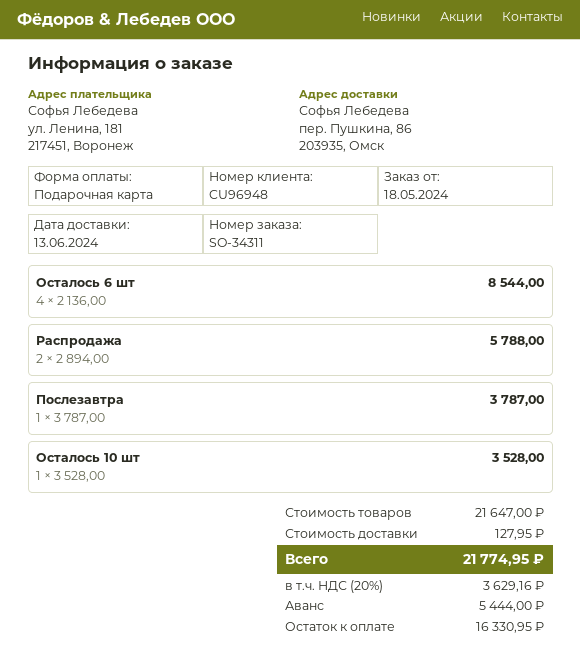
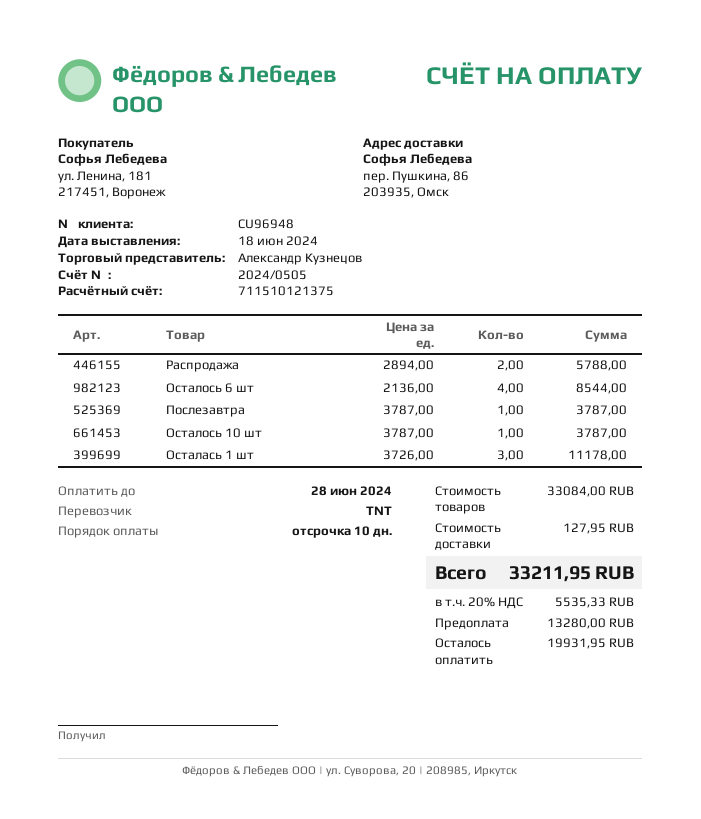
Осталось 10 шт: 1 x 3528.00 = 3528.00 -> 1 x 3787.00 = 3787.00
Осталась 1 шт: none -> 3 x 3726.00 = 11178.00
subtotal: 21647.00 -> 33084.00
tax: 20% = 3629.16 -> 20% = 5535.33
total: 21774.95 -> 33211.95
deposit: 5444.00 -> 13280.00
balance: 16330.95 -> 19931.95

